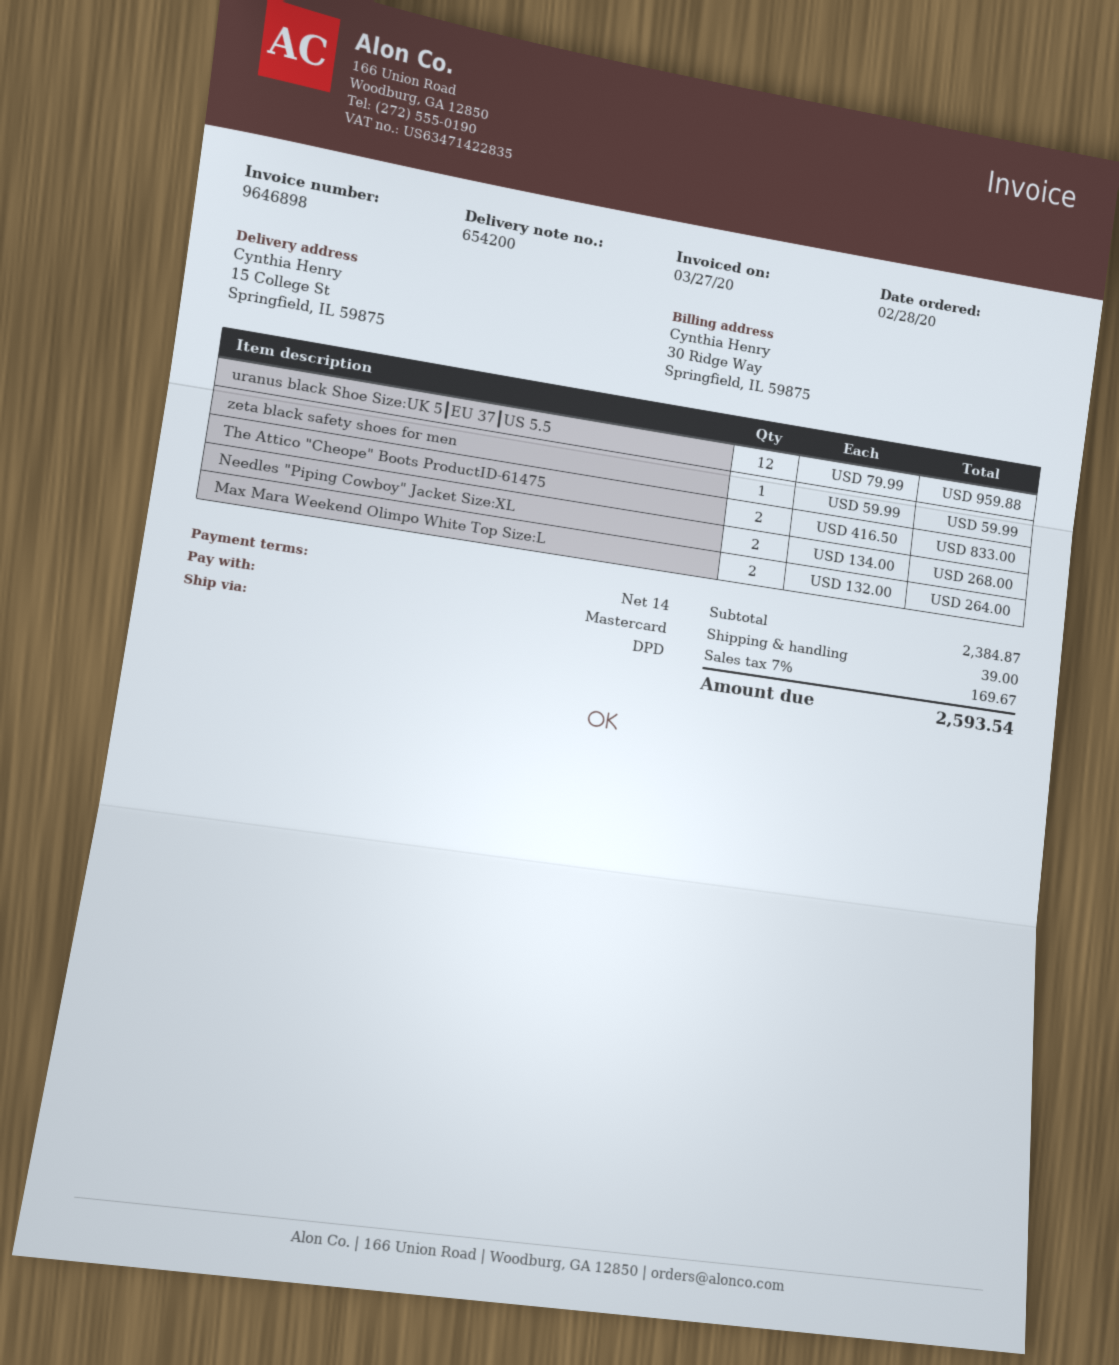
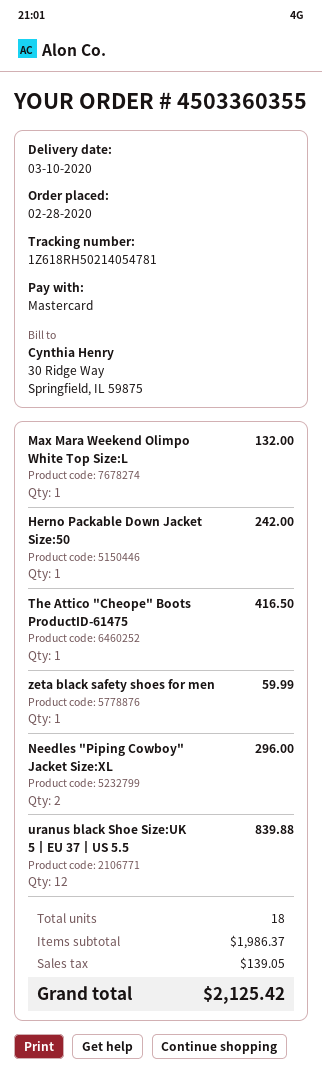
uranus black Shoe Size:UK 5┃EU 37┃US 5.5: 12 for 959.88 -> 12 for 839.88
The Attico "Cheope" Boots ProductID-61475: 2 for 833.00 -> 1 for 416.50
Needles "Piping Cowboy" Jacket Size:XL: 2 for 268.00 -> 2 for 296.00
Max Mara Weekend Olimpo White Top Size:L: 2 for 264.00 -> 1 for 132.00
Herno Packable Down Jacket Size:50: none -> 1 for 242.00
subtotal: 2384.87 -> 1986.37
shipping: 39.00 -> none
tax: 169.67 -> 139.05
total: 2593.54 -> 2125.42

